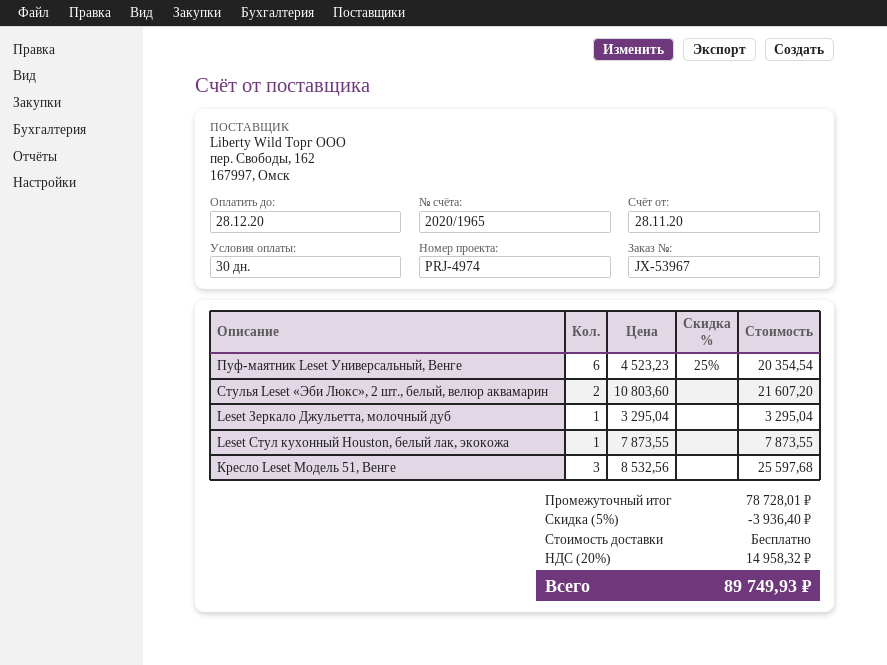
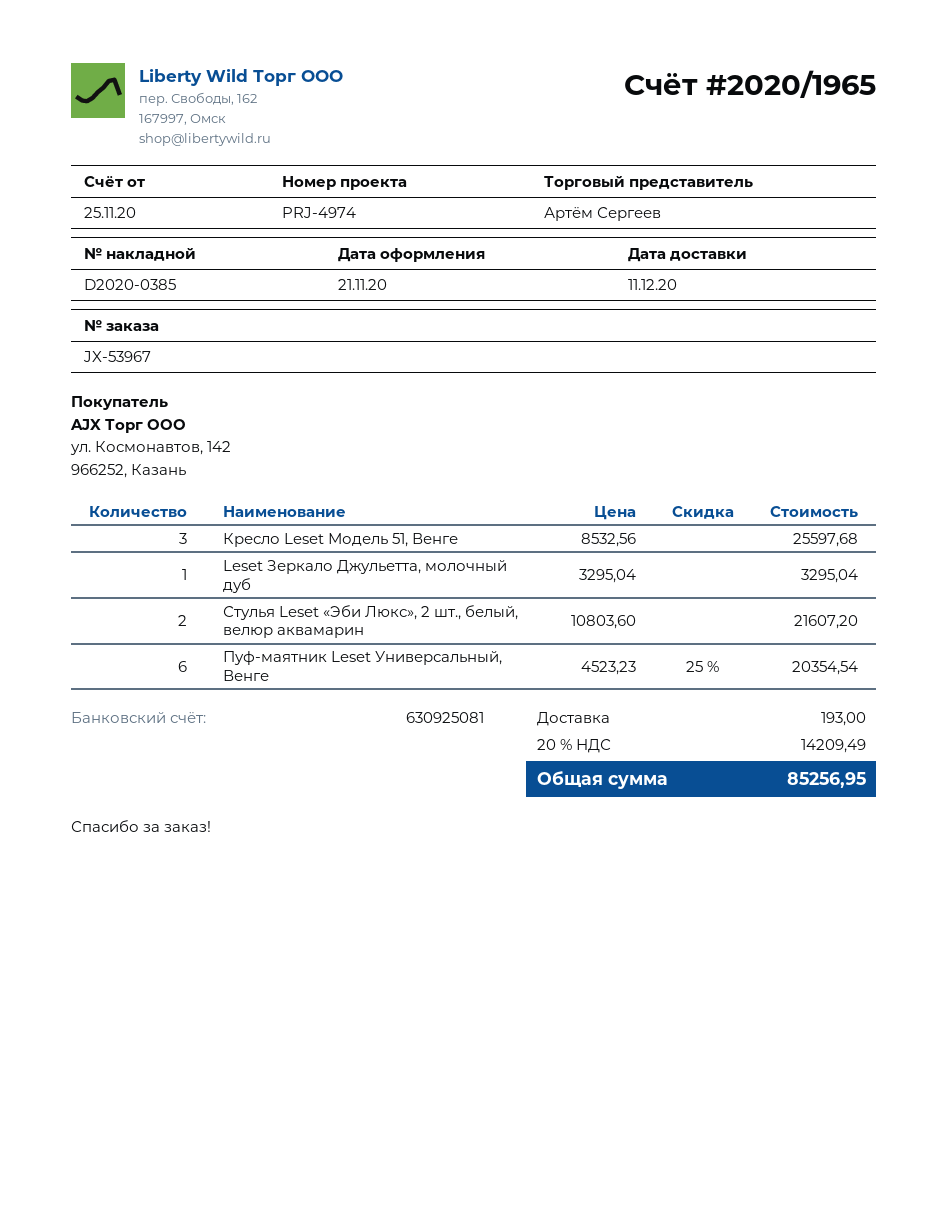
invoice date: 2020-11-28 -> 2020-11-25
Leset Стул кухонный Houston, белый лак, экокожа: 1 x 7873.55 = 7873.55 -> none
discount: 5% = 3936.40 -> none
shipping: 0.00 -> 193.00
tax: 20% = 14958.32 -> 20% = 14209.49
total: 89749.93 -> 85256.95

